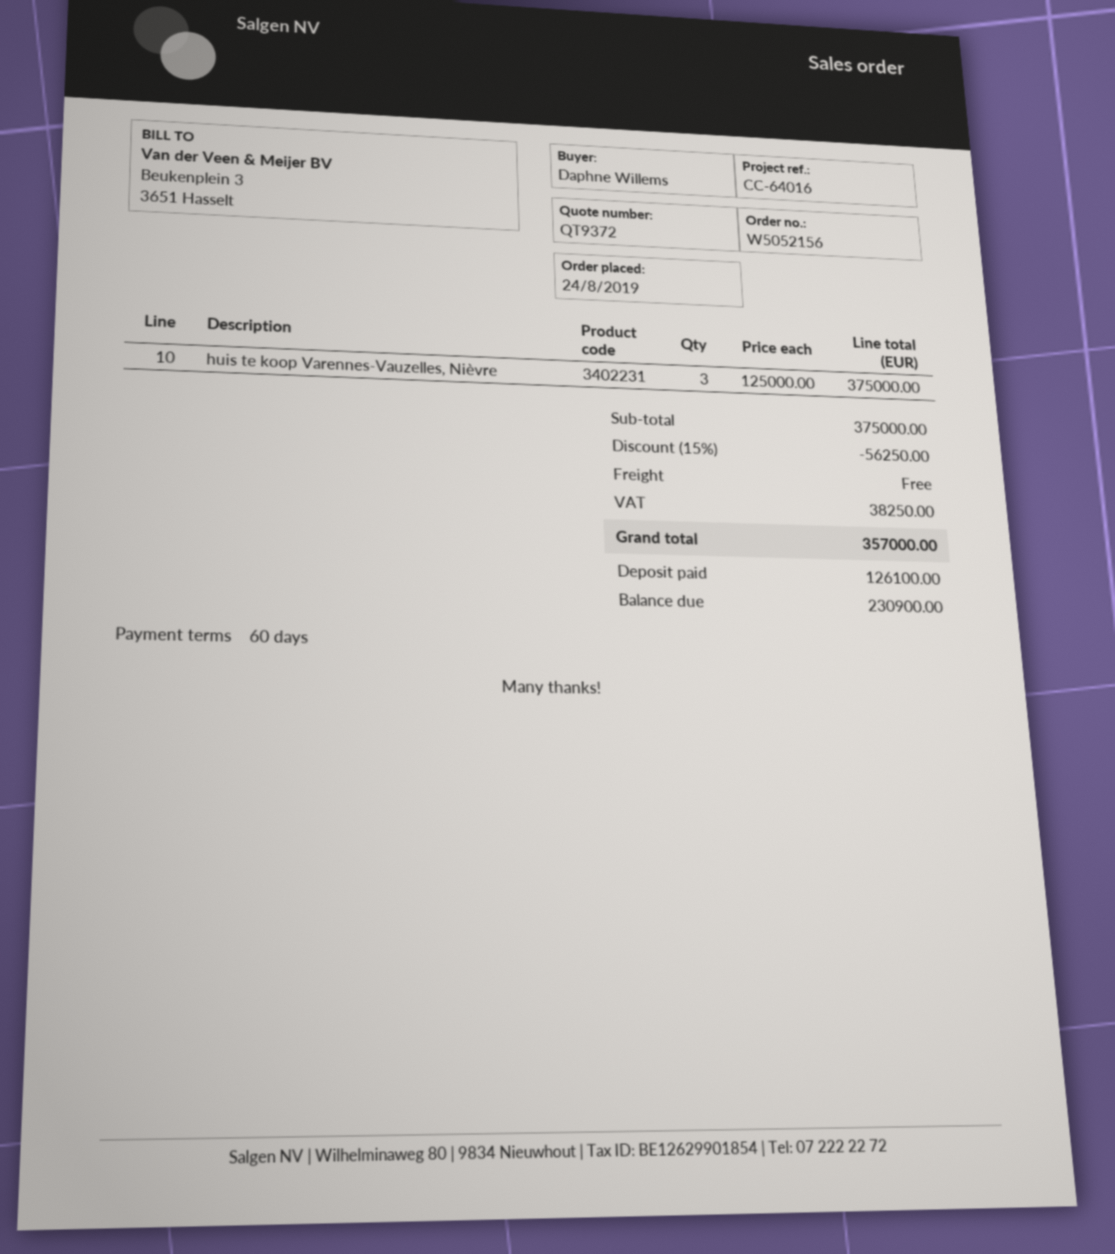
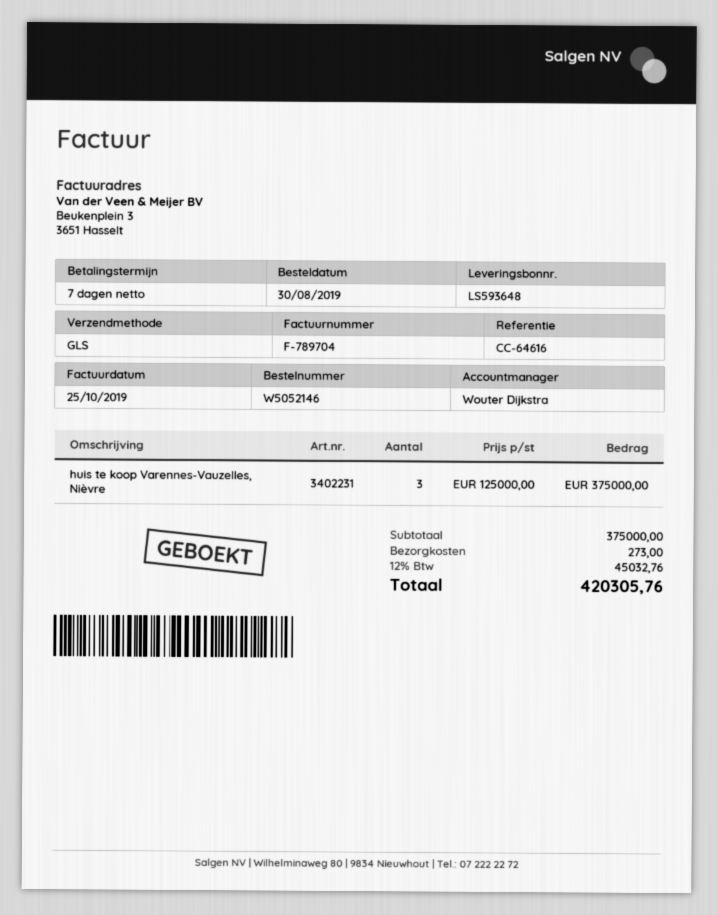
order number: W5052156 -> W5052146
order date: 2019-08-24 -> 2019-08-30
payment terms: 60 days -> 7 days
reference: CC-64016 -> CC-64616
discount: 15% = 56250.00 -> none
shipping: 0.00 -> 273.00
tax: 38250.00 -> 45032.76
total: 357000.00 -> 420305.76

